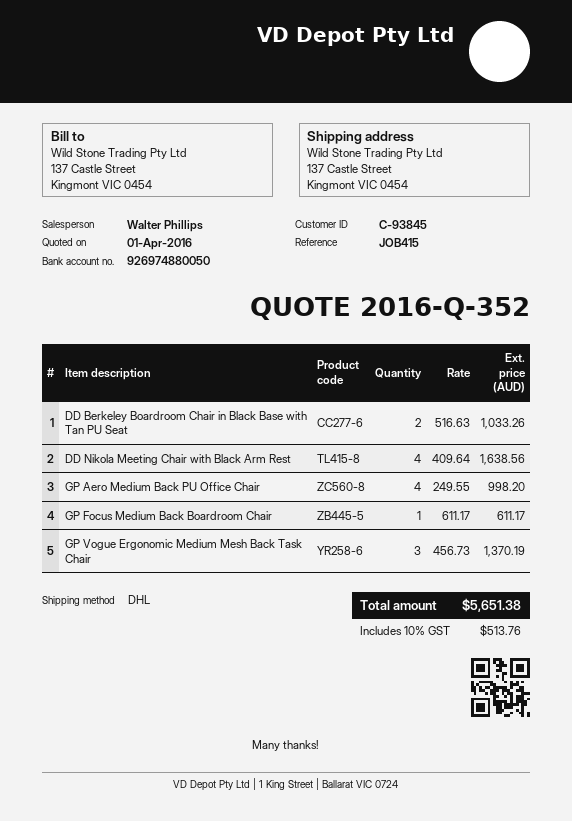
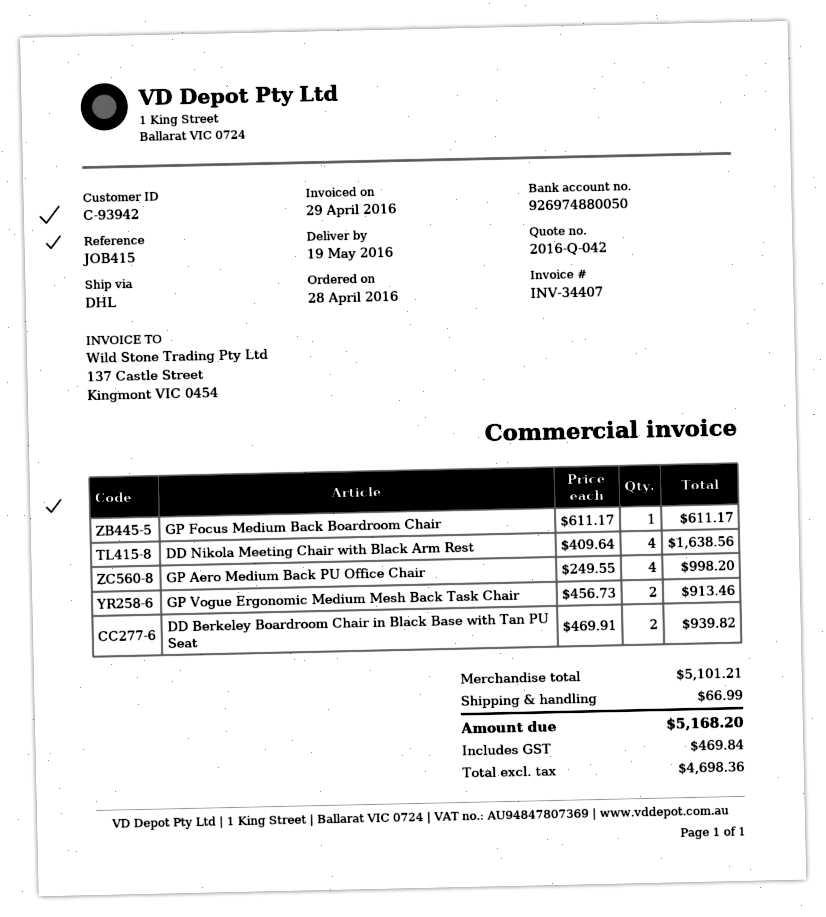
quote number: 2016-Q-352 -> 2016-Q-042
customer number: C-93845 -> C-93942
DD Berkeley Boardroom Chair in Black Base with Tan PU Seat: 2 x 516.63 = 1033.26 -> 2 x 469.91 = 939.82
GP Vogue Ergonomic Medium Mesh Back Task Chair: 3 x 456.73 = 1370.19 -> 2 x 456.73 = 913.46
shipping: none -> 66.99
tax: 513.76 -> 469.84
total: 5651.38 -> 5168.20

